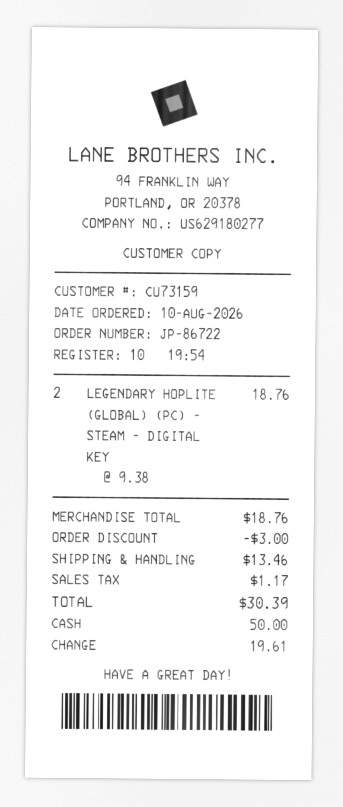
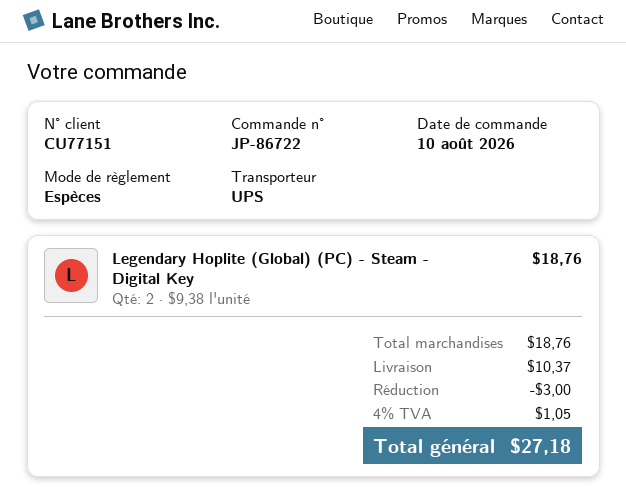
customer number: CU73159 -> CU77151
shipping: 13.46 -> 10.37
tax: 1.17 -> 1.05
total: 30.39 -> 27.18

